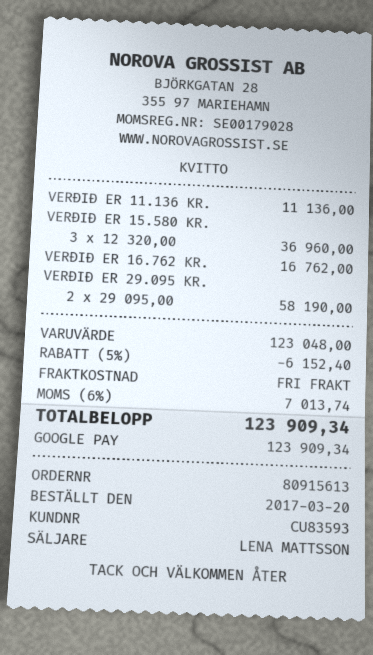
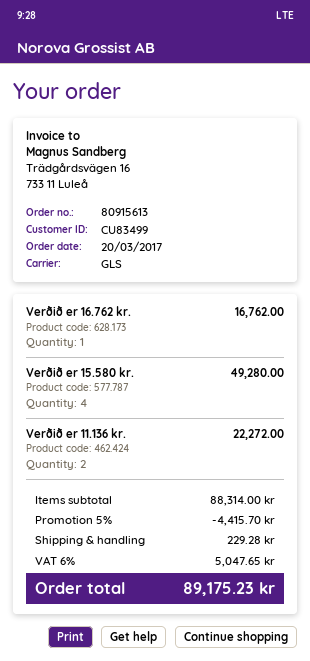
customer number: CU83593 -> CU83499
VERÐIÐ ER 11.136 KR.: 1 for 11136.00 -> 2 for 22272.00
VERÐIÐ ER 15.580 KR.: 3 for 36960.00 -> 4 for 49280.00
VERÐIÐ ER 29.095 KR.: 2 for 58190.00 -> none
subtotal: 123048.00 -> 88314.00
discount: 5% = 6152.40 -> 5% = 4415.70
shipping: 0.00 -> 229.28
tax: 6% = 7013.74 -> 6% = 5047.65
total: 123909.34 -> 89175.23

